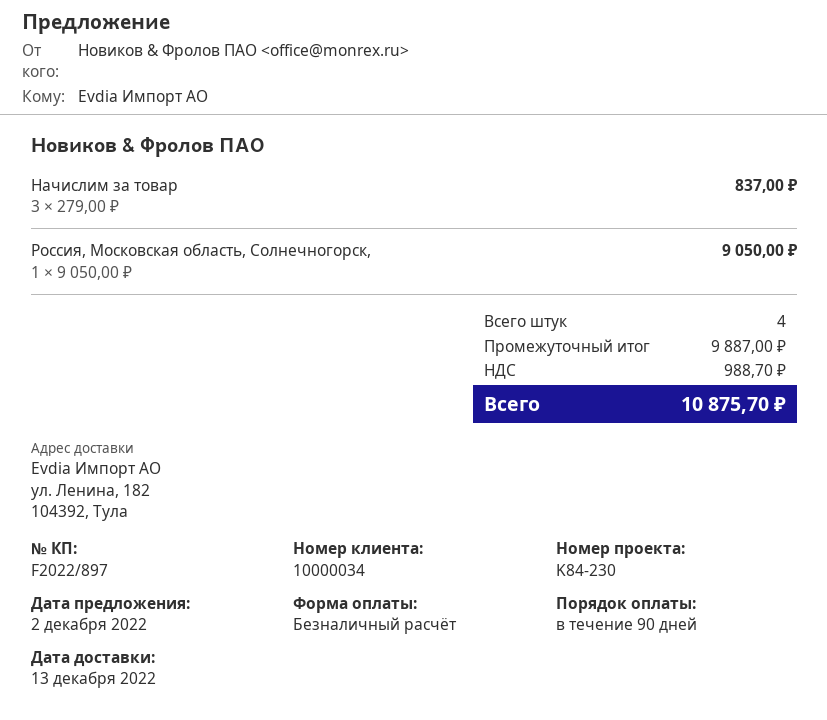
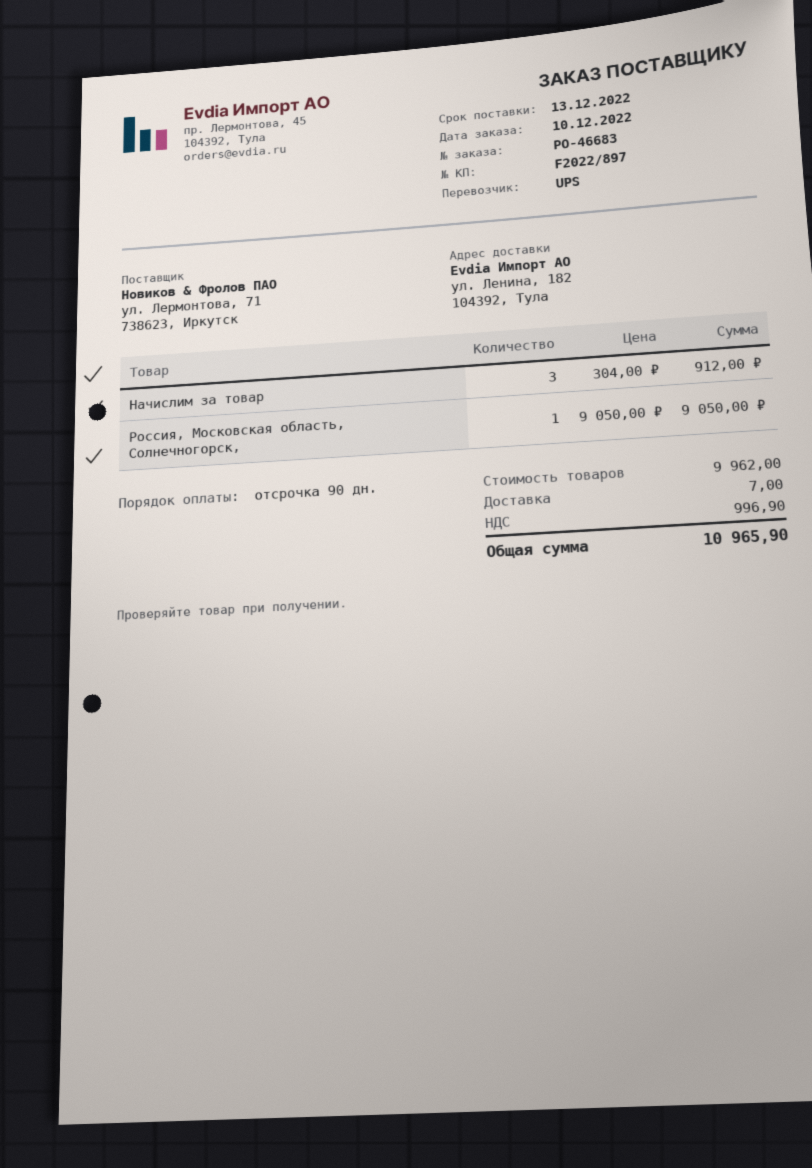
Начислим за товар: 3 x 279.00 = 837.00 -> 3 x 304.00 = 912.00
subtotal: 9887.00 -> 9962.00
shipping: none -> 7.00
tax: 988.70 -> 996.90
total: 10875.70 -> 10965.90

